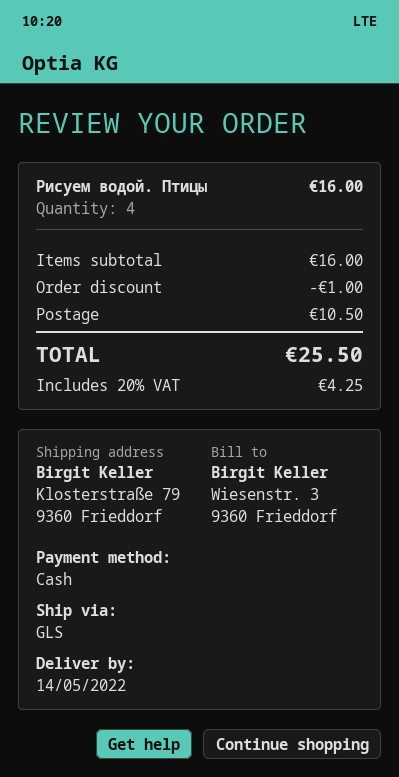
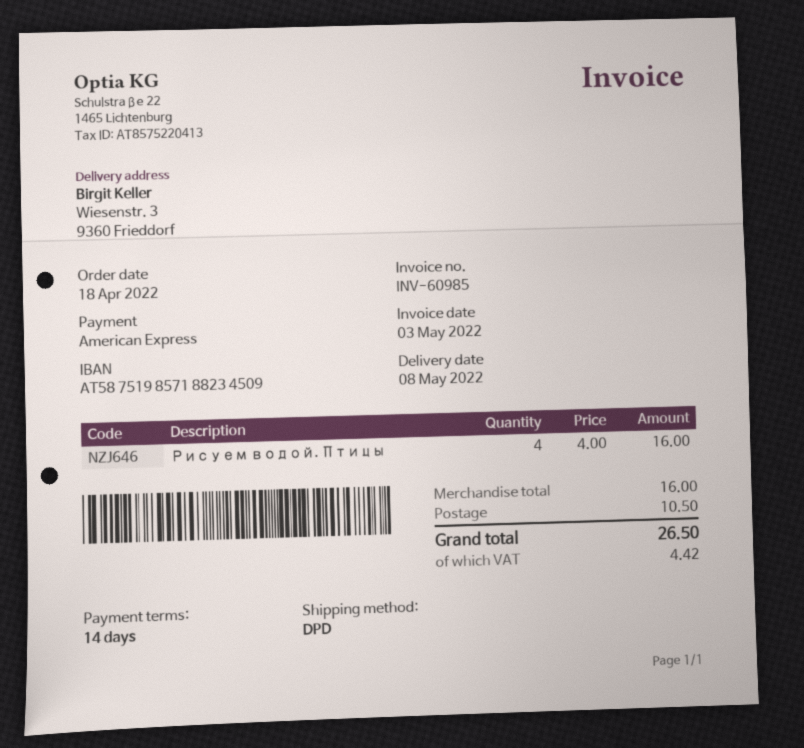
delivery date: 2022-05-14 -> 2022-05-08
payment method: cash -> American Express
shipping method: GLS -> DPD
ship to: Klosterstraße 79, 9360 Frieddorf -> Wiesenstr. 3, 9360 Frieddorf
discount: 1.00 -> none
tax: 4.25 -> 4.42
total: 25.50 -> 26.50

